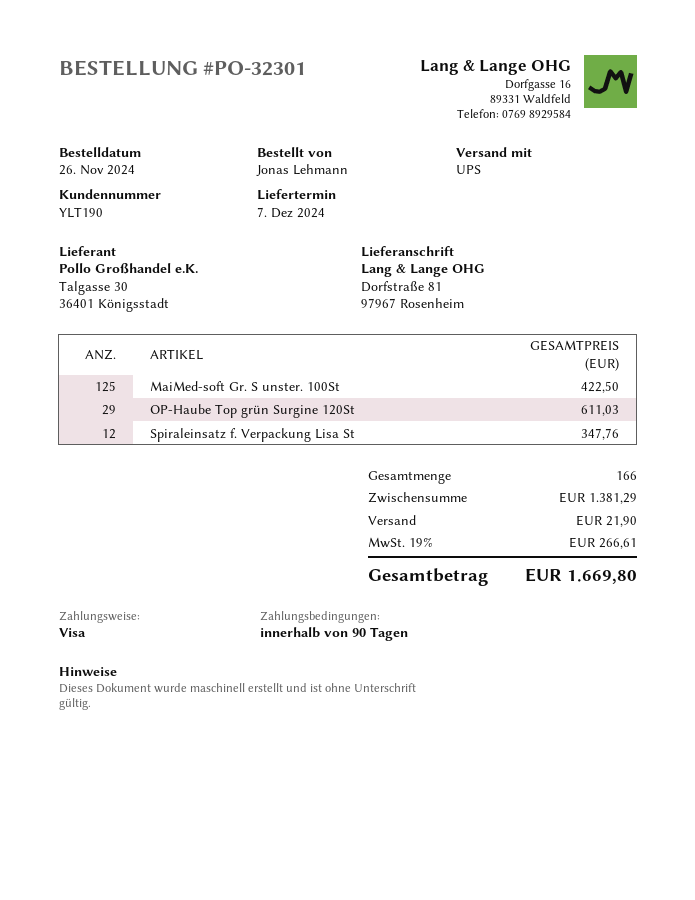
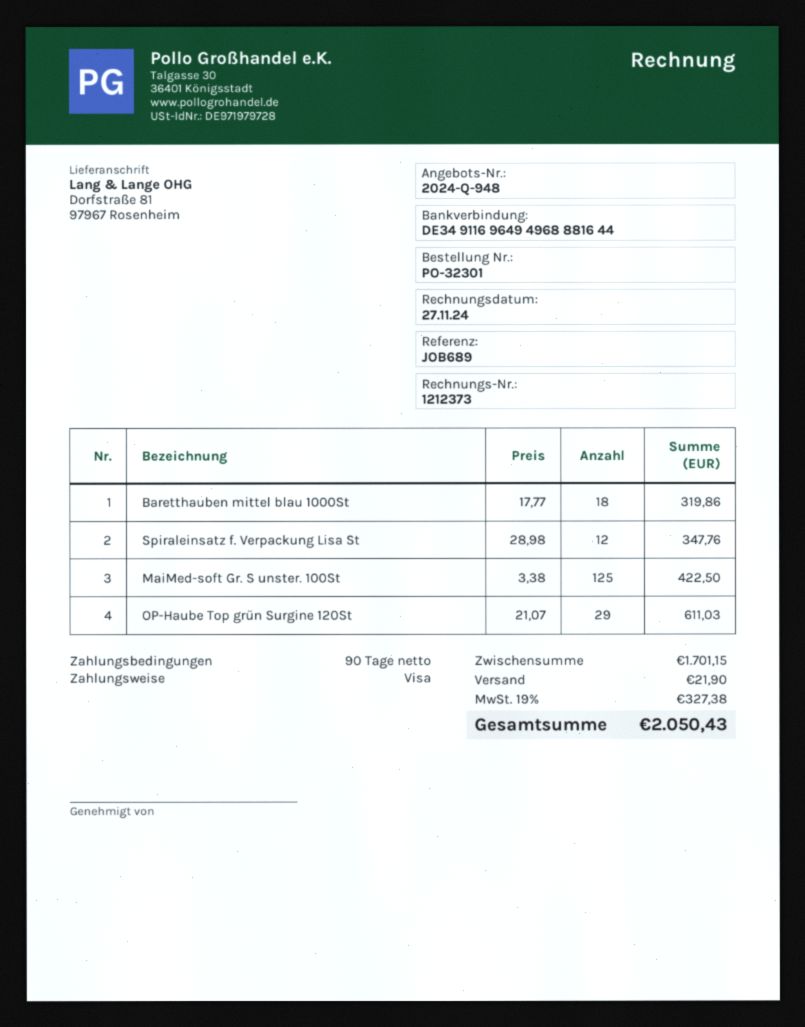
Baretthauben mittel blau 1000St: none -> 18 for 319.86
subtotal: 1381.29 -> 1701.15
tax: 19% = 266.61 -> 19% = 327.38
total: 1669.80 -> 2050.43

